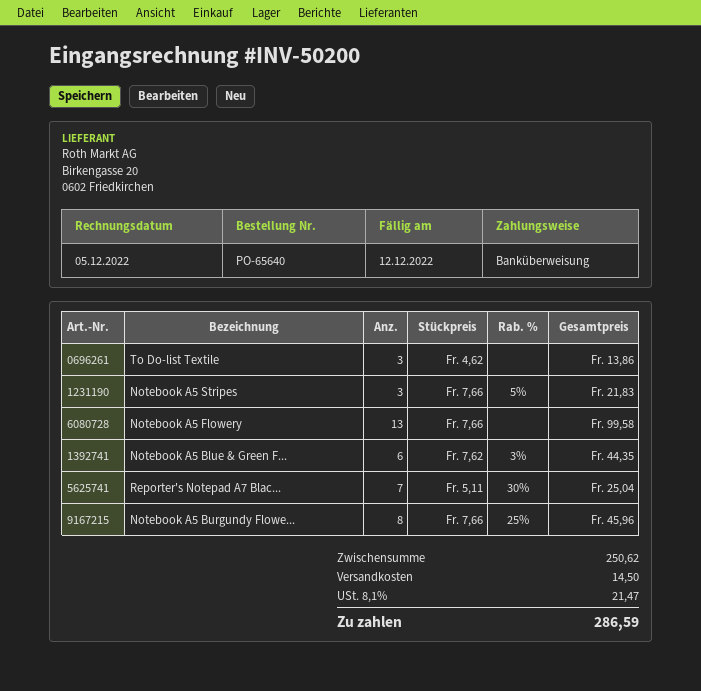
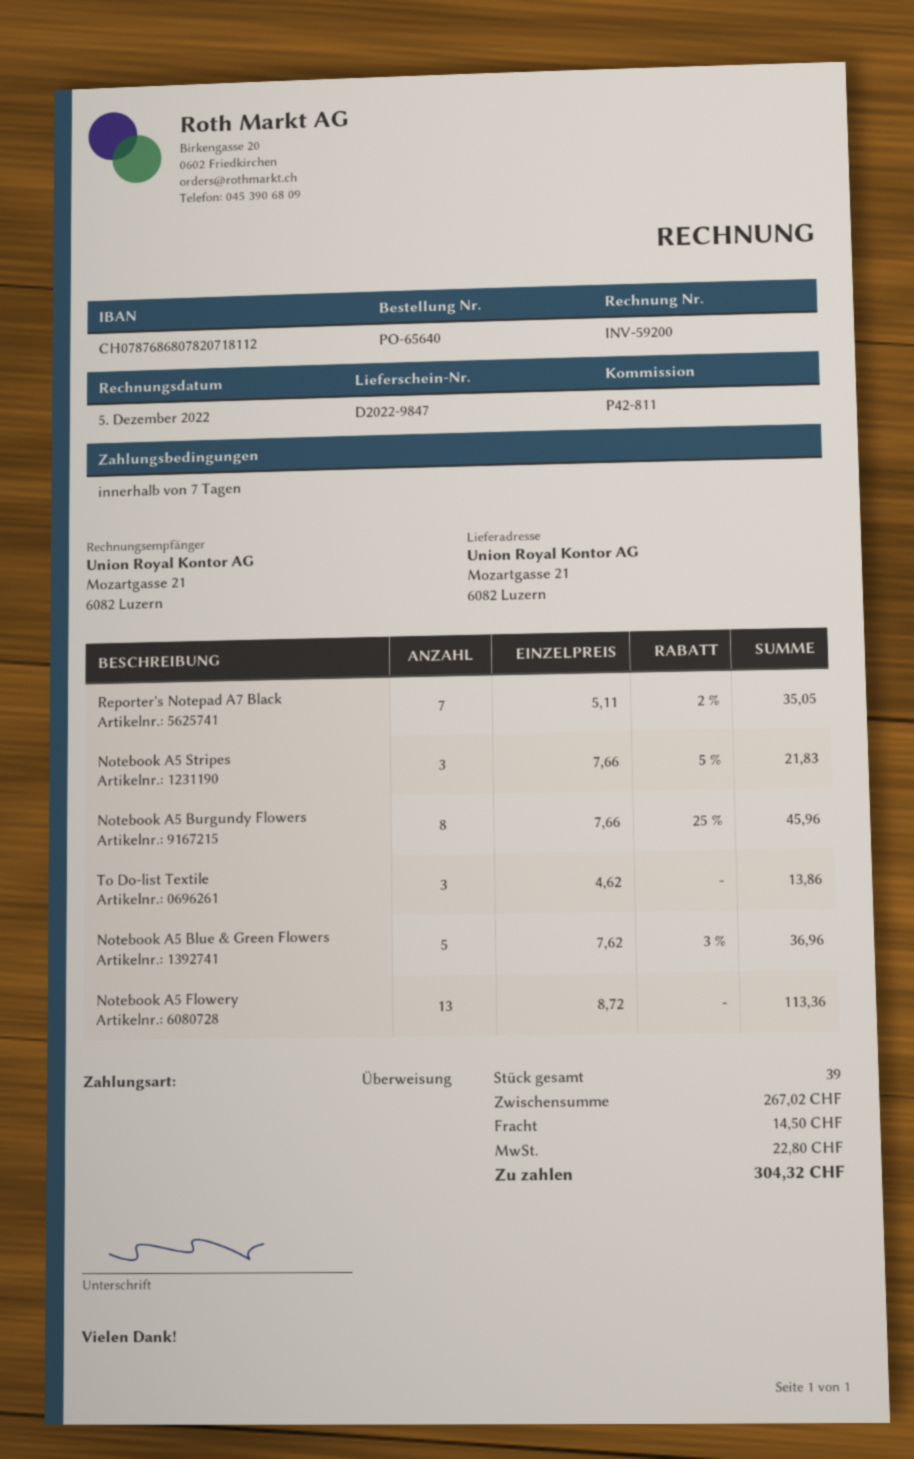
invoice number: INV-50200 -> INV-59200
Notebook A5 Flowery: 13 x 7.66 = 99.58 -> 13 x 8.72 = 113.36
Notebook A5 Blue & Green F...: 6 x 7.62 - 3% = 44.35 -> 5 x 7.62 - 3% = 36.96
Reporter's Notepad A7 Blac...: 7 x 5.11 - 30% = 25.04 -> 7 x 5.11 - 2% = 35.05
subtotal: 250.62 -> 267.02
tax: 21.47 -> 22.80
total: 286.59 -> 304.32

